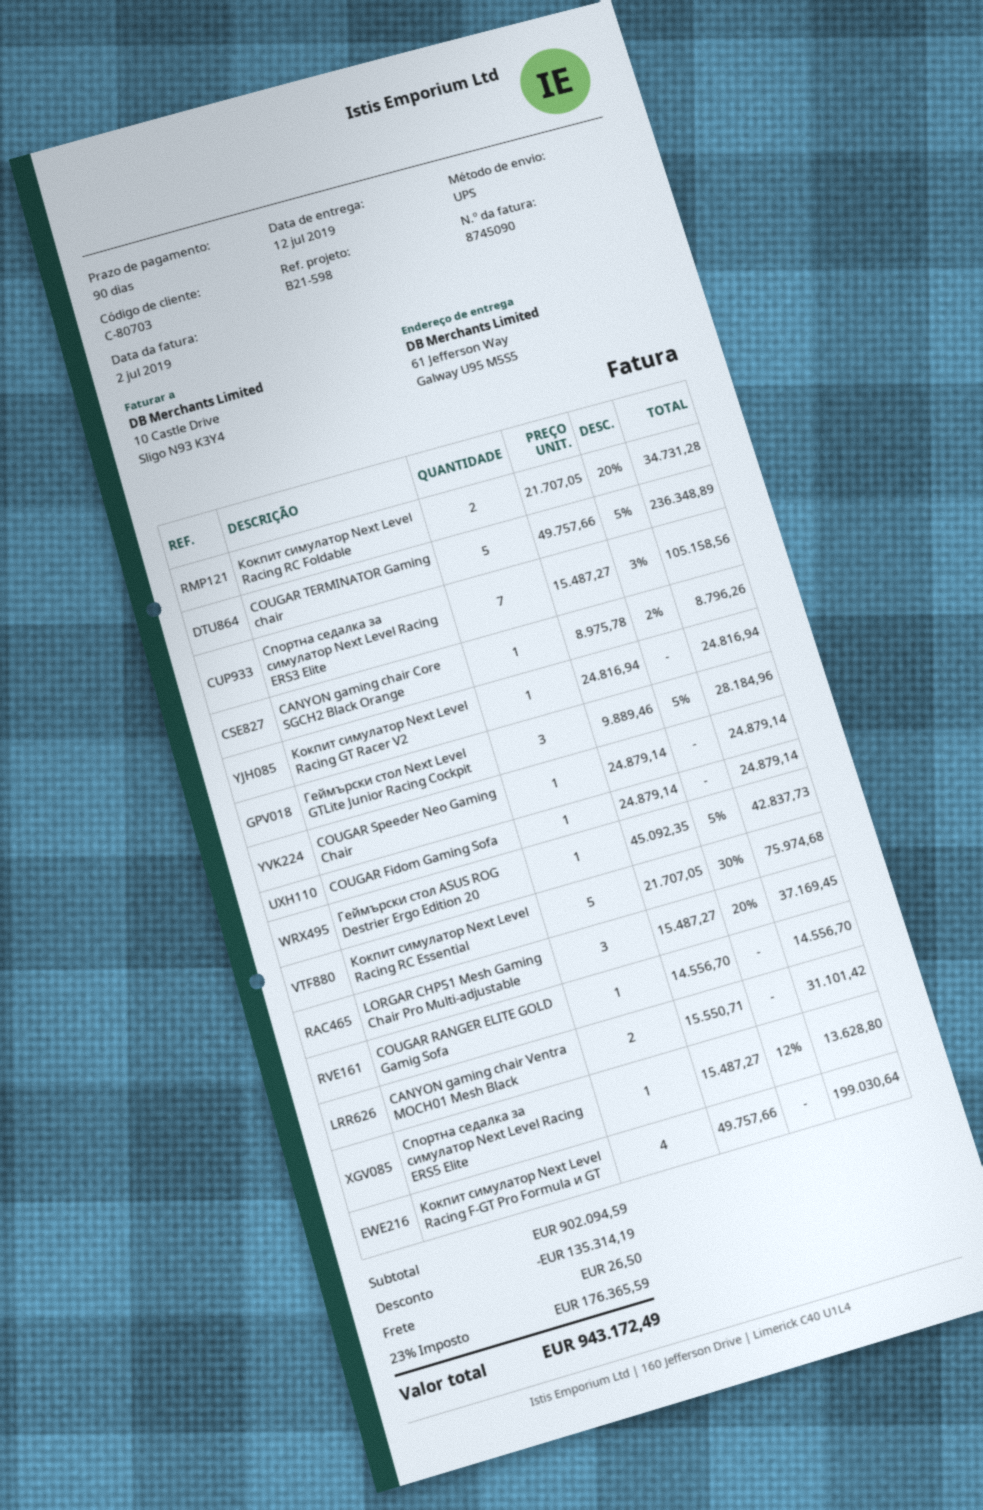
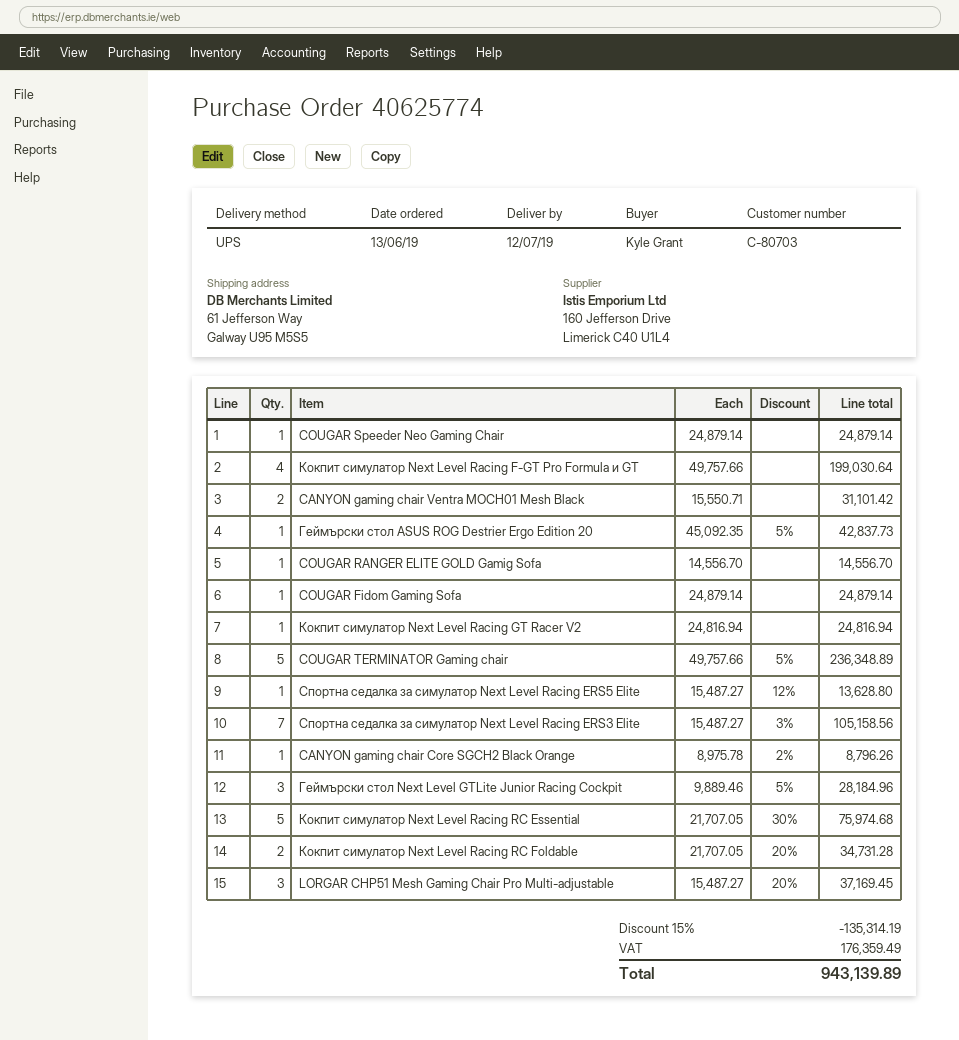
shipping: 26.50 -> none
tax: 176365.59 -> 176359.49
total: 943172.49 -> 943139.89

